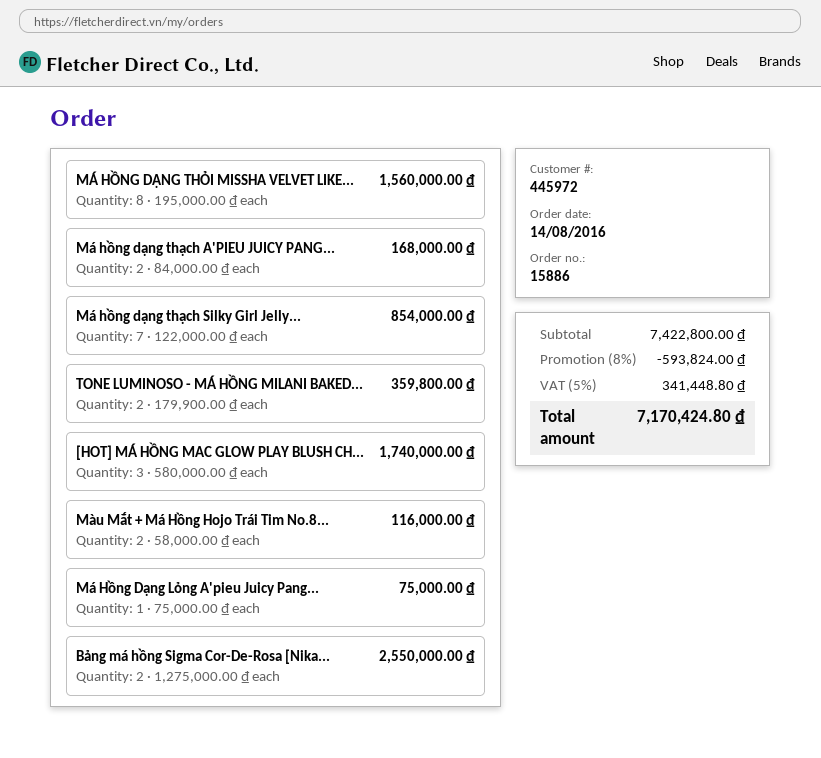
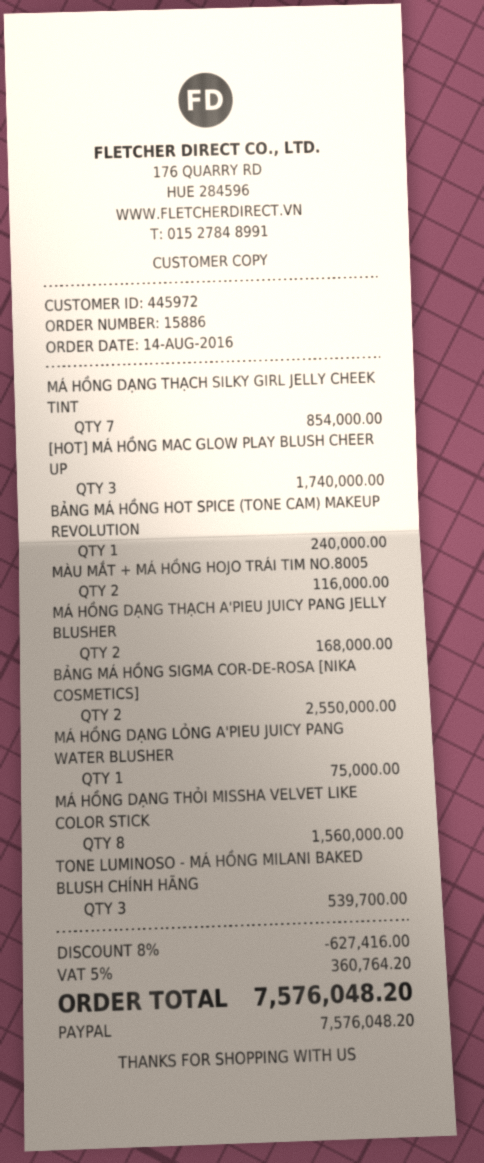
TONE LUMINOSO - MÁ HỒNG MILANI BAKED...: 2 for 359800.00 -> 3 for 539700.00
BẢNG MÁ HỒNG HOT SPICE (TONE CAM) MAKEUP REVOLUTION: none -> 1 for 240000.00
discount: 8% = 593824.00 -> 8% = 627416.00
tax: 5% = 341448.80 -> 5% = 360764.20
total: 7170424.80 -> 7576048.20

